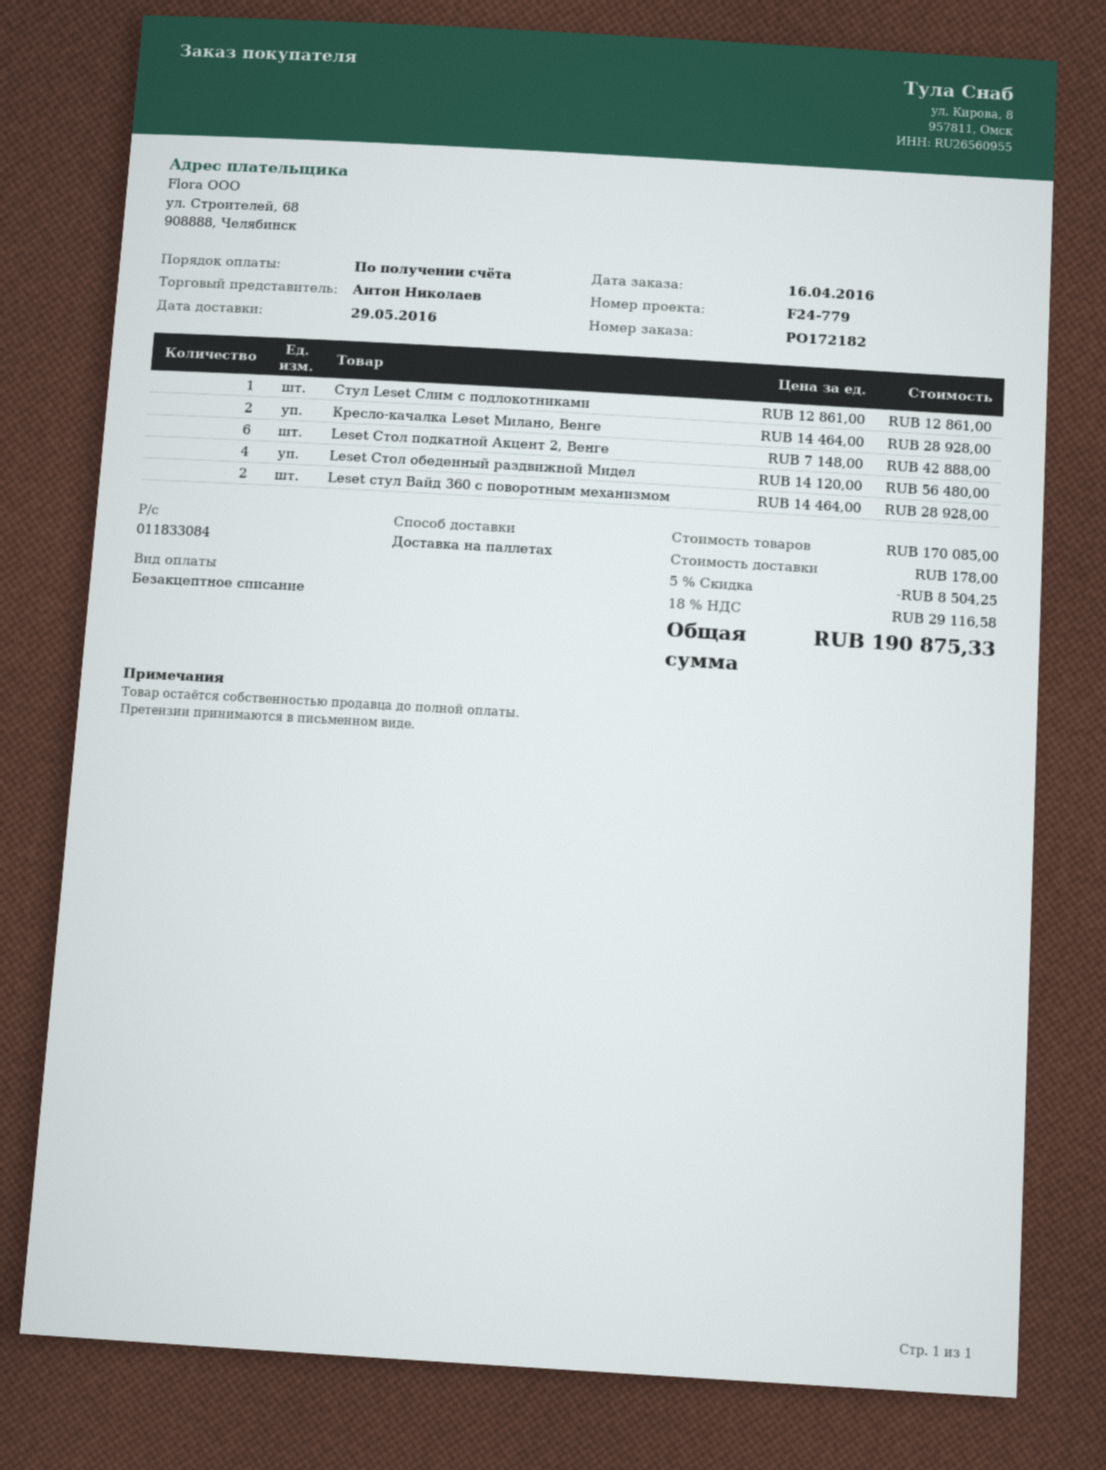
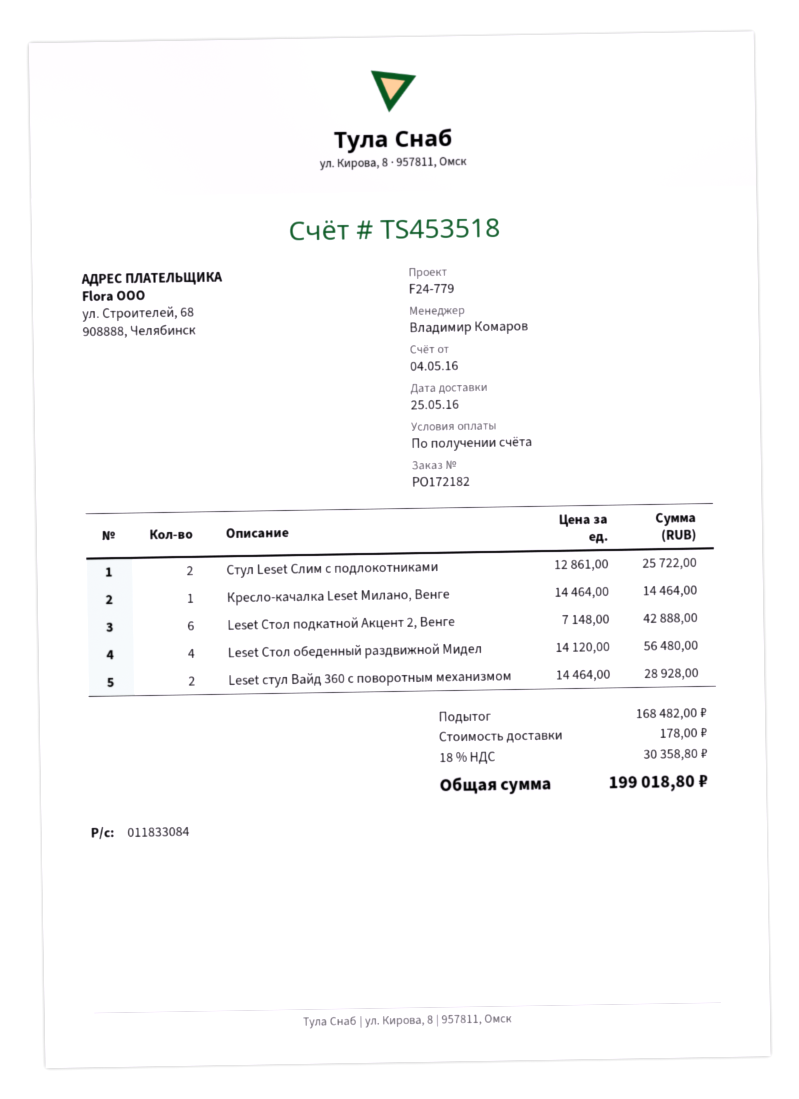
delivery date: 2016-05-29 -> 2016-05-25
sales rep: Антон Николаев -> Владимир Комаров
Стул Leset Слим с подлокотниками: 1 x 12861.00 = 12861.00 -> 2 x 12861.00 = 25722.00
Кресло-качалка Leset Милано, Венге: 2 x 14464.00 = 28928.00 -> 1 x 14464.00 = 14464.00
subtotal: 170085.00 -> 168482.00
discount: 5% = 8504.25 -> none
tax: 18% = 29116.58 -> 18% = 30358.80
total: 190875.33 -> 199018.80

